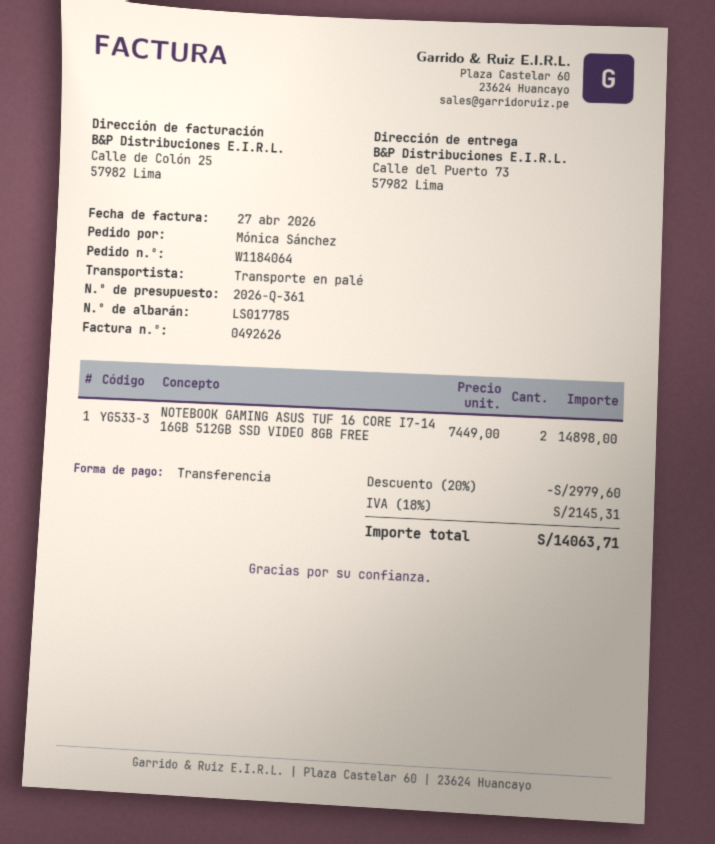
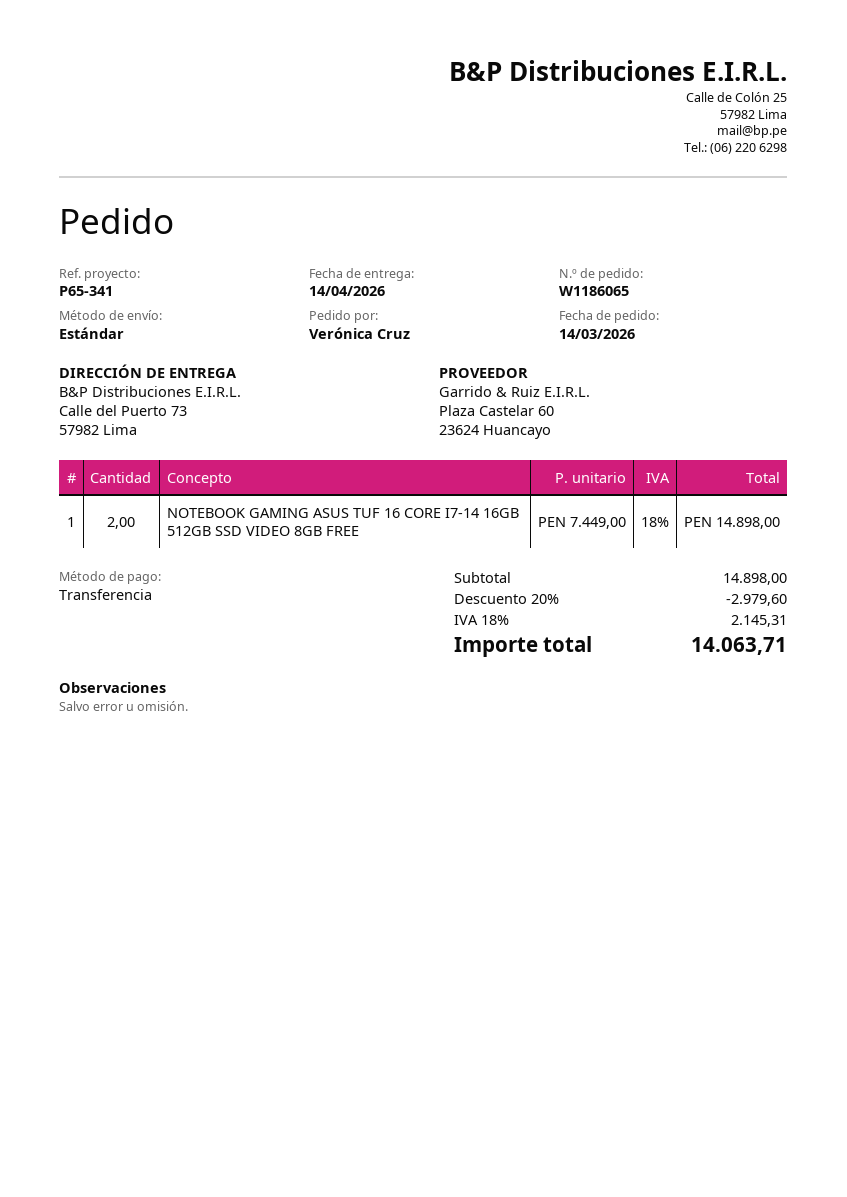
order number: W1184064 -> W1186065
ordered by: Mónica Sánchez -> Verónica Cruz
shipping method: pallet freight -> standard

